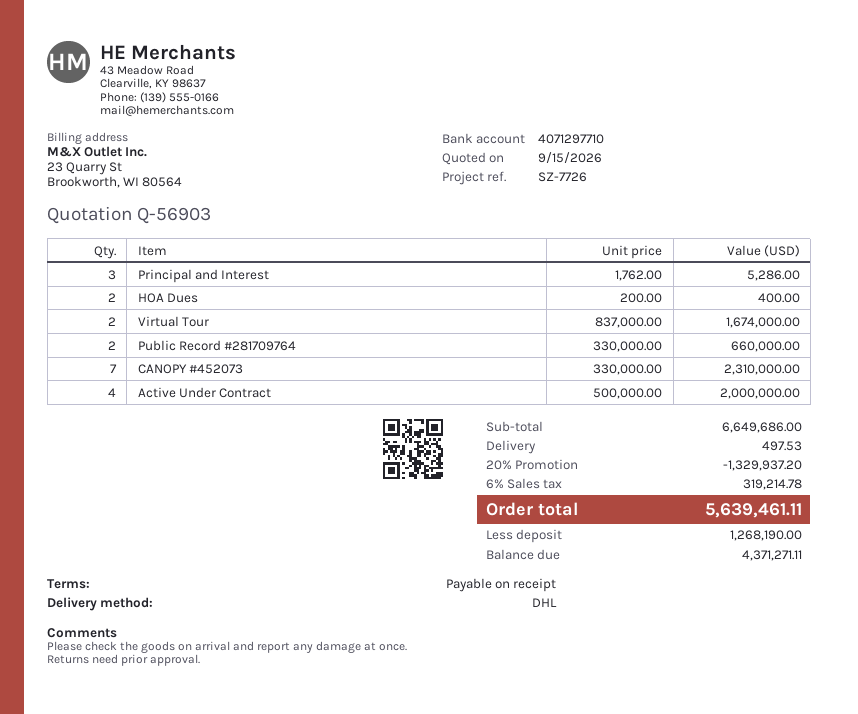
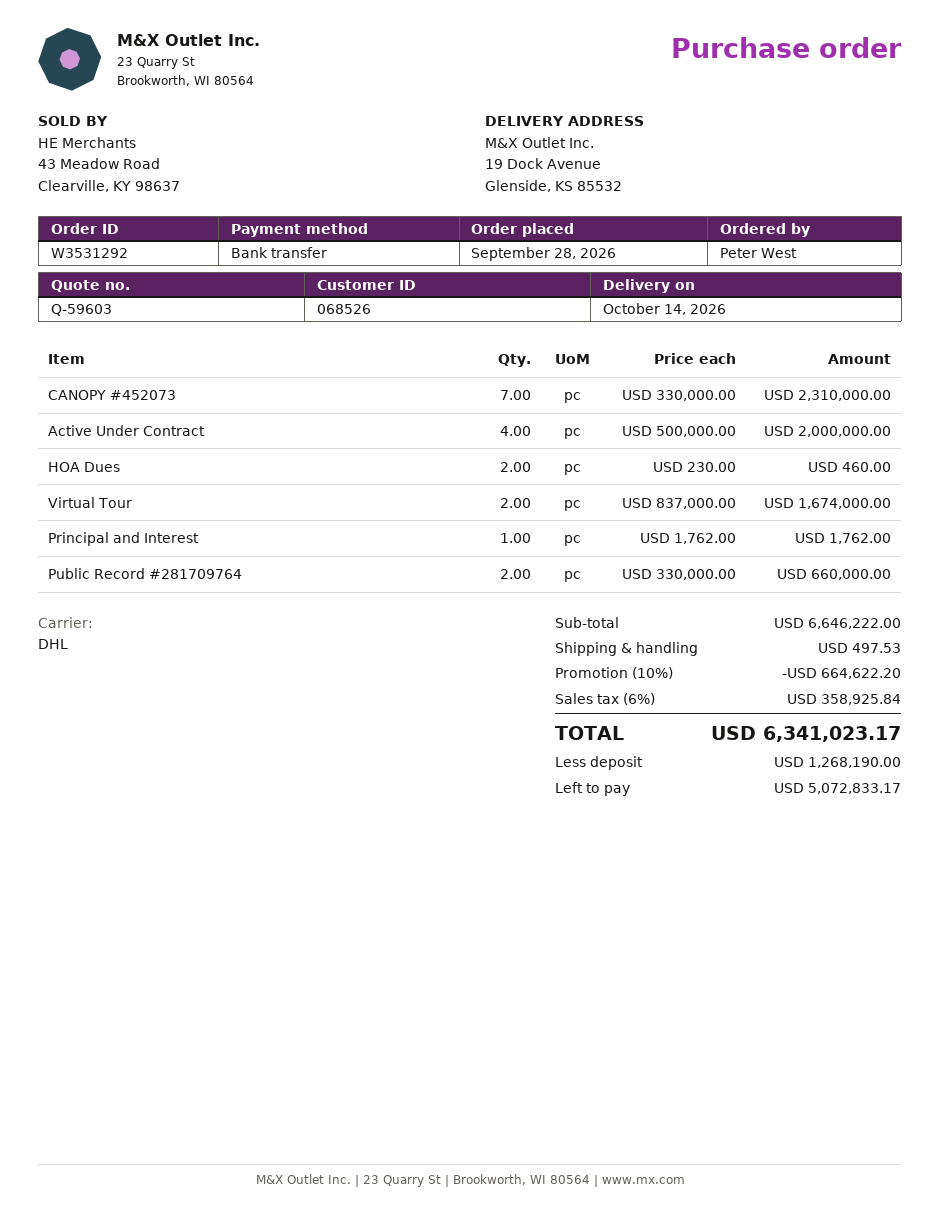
quote number: Q-56903 -> Q-59603
Principal and Interest: 3 x 1762.00 = 5286.00 -> 1 x 1762.00 = 1762.00
HOA Dues: 2 x 200.00 = 400.00 -> 2 x 230.00 = 460.00
subtotal: 6649686.00 -> 6646222.00
discount: 20% = 1329937.20 -> 10% = 664622.20
tax: 6% = 319214.78 -> 6% = 358925.84
total: 5639461.11 -> 6341023.17
balance: 4371271.11 -> 5072833.17

